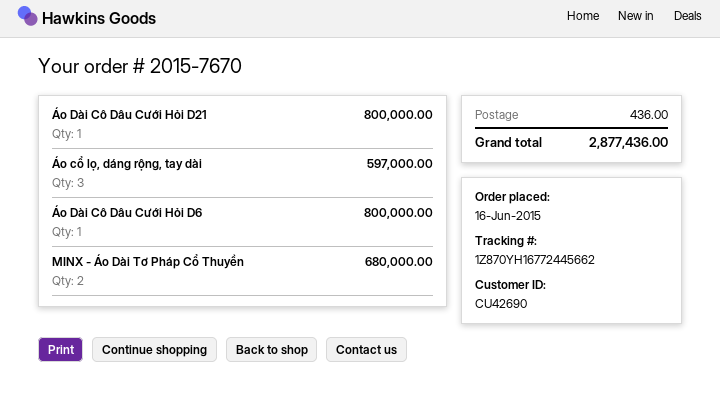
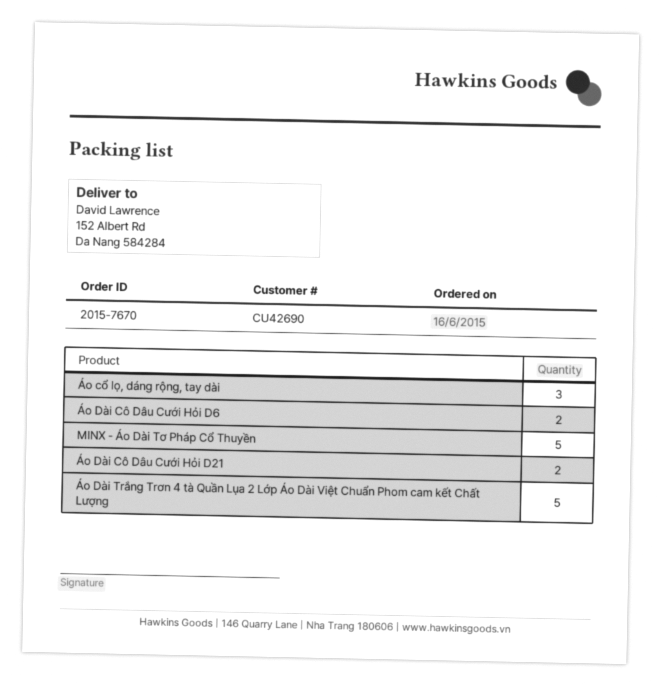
Áo Dài Cô Dâu Cưới Hỏi D21: 1 -> 2
Áo Dài Cô Dâu Cưới Hỏi D6: 1 -> 2
MINX - Áo Dài Tơ Pháp Cổ Thuyền: 2 -> 5
Áo Dài Trắng Trơn 4 tà Quần Lụa 2 Lớp Áo Dài Việt Chuẩn Phom cam kết Chất Lượng: none -> 5

